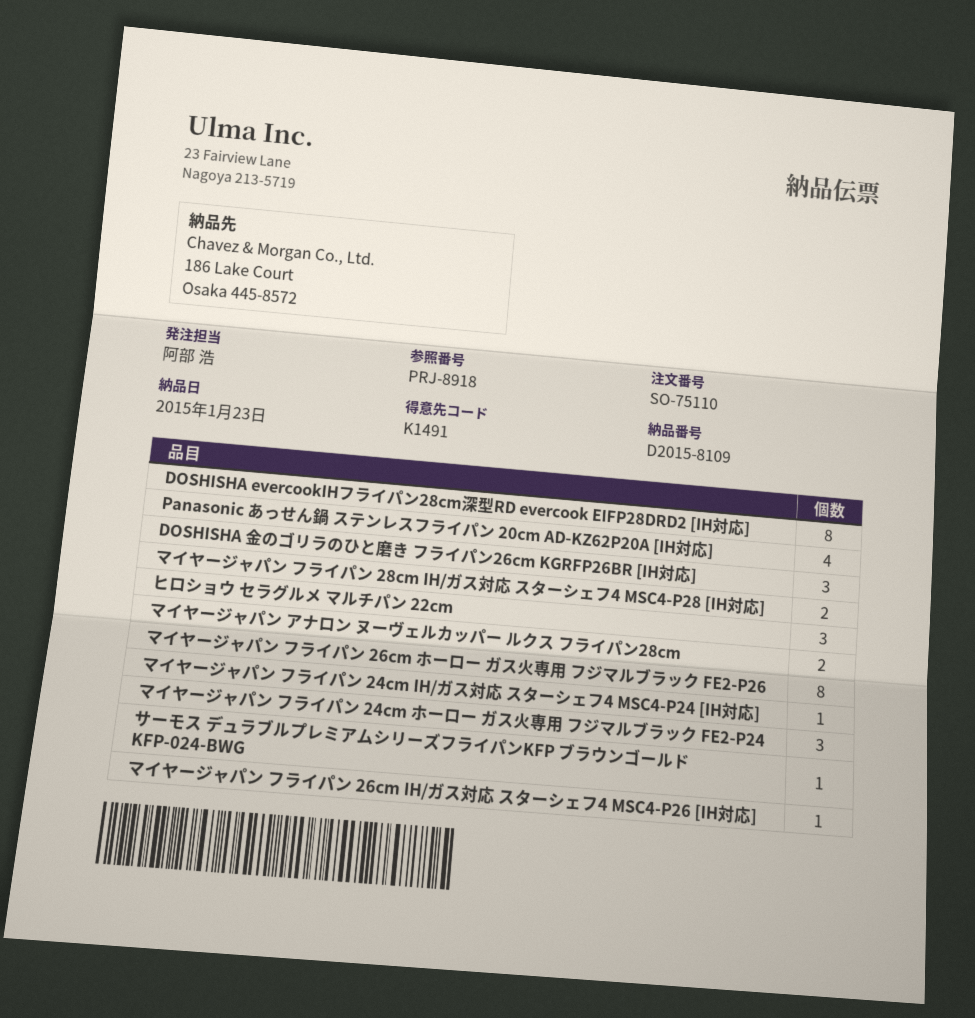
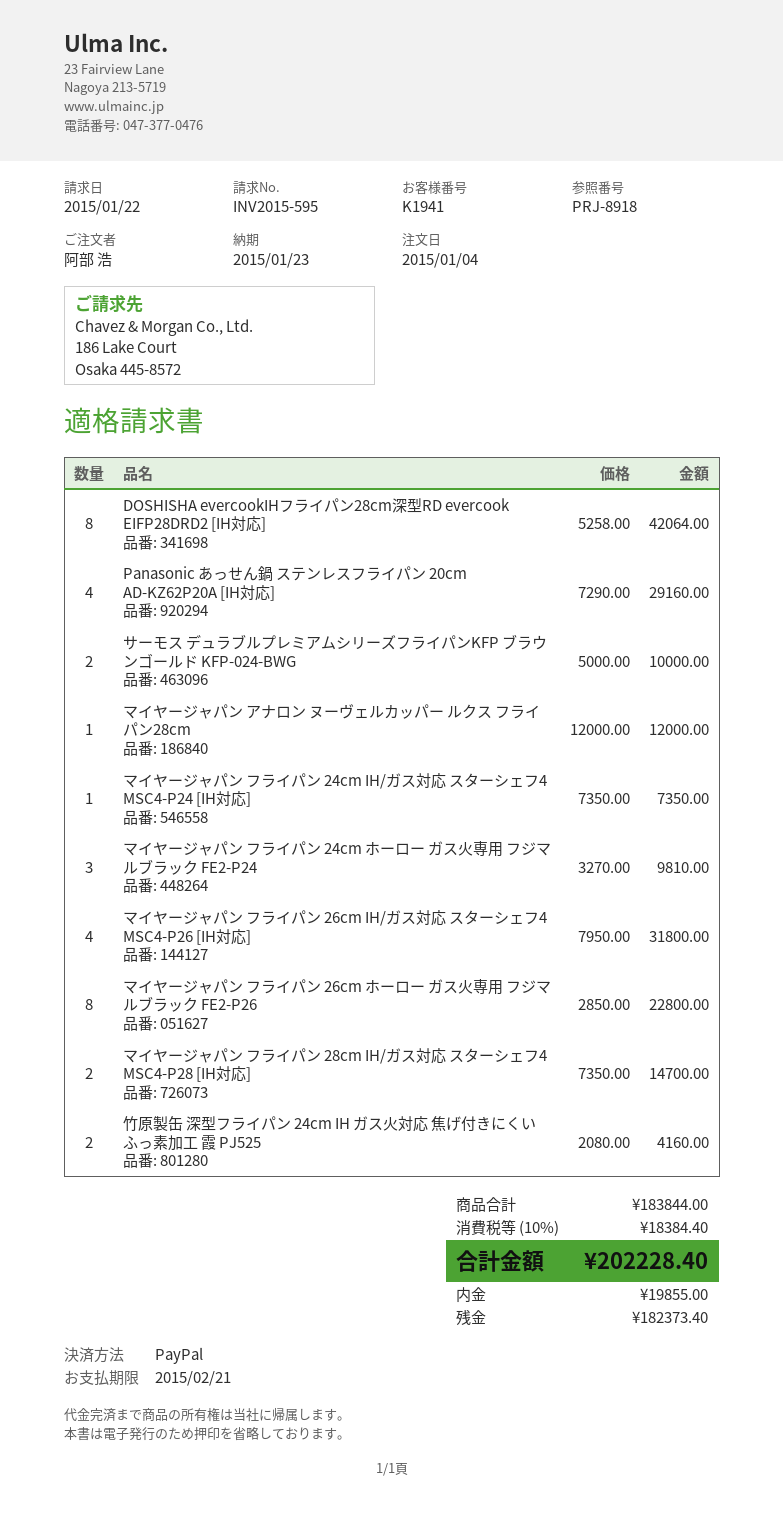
customer number: K1491 -> K1941
DOSHISHA 金のゴリラのひと磨き フライパン26cm KGRFP26BR [IH対応]: 3 -> none
ヒロショウ セラグルメ マルチパン 22cm: 3 -> none
マイヤージャパン アナロン ヌーヴェルカッパー ルクス フライパン28cm: 2 -> 1
サーモス デュラブルプレミアムシリーズフライパンKFP ブラウンゴールド KFP-024-BWG: 1 -> 2
マイヤージャパン フライパン 26cm IH/ガス対応 スターシェフ4 MSC4-P26 [IH対応]: 1 -> 4
竹原製缶 深型フライパン 24cm IH ガス火対応 焦げ付きにくい ふっ素加工 霞 PJ525: none -> 2

